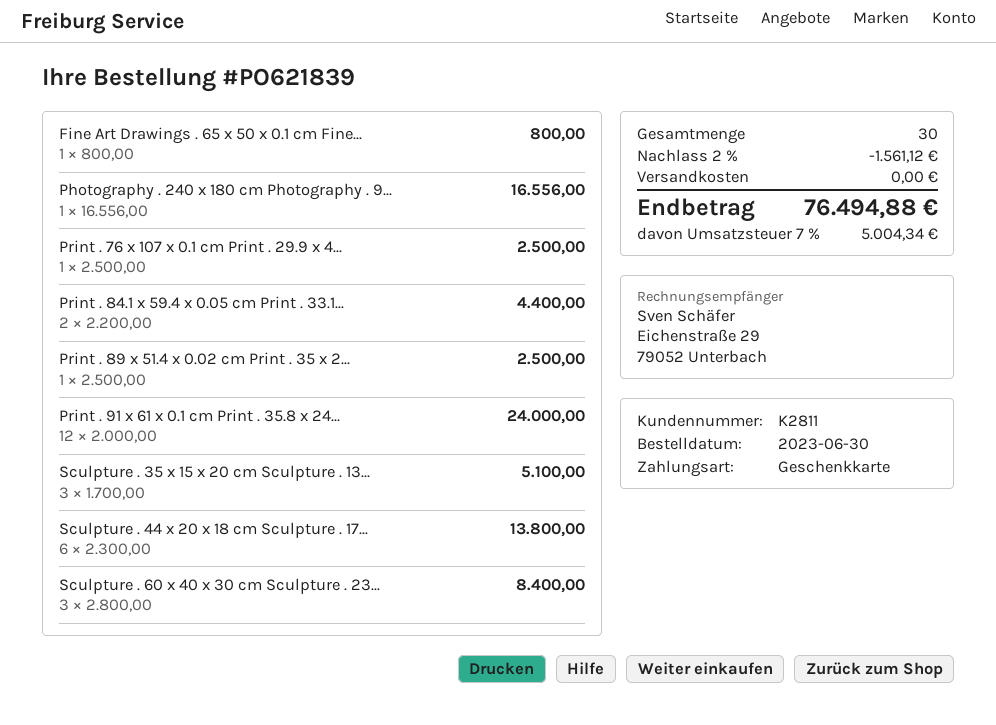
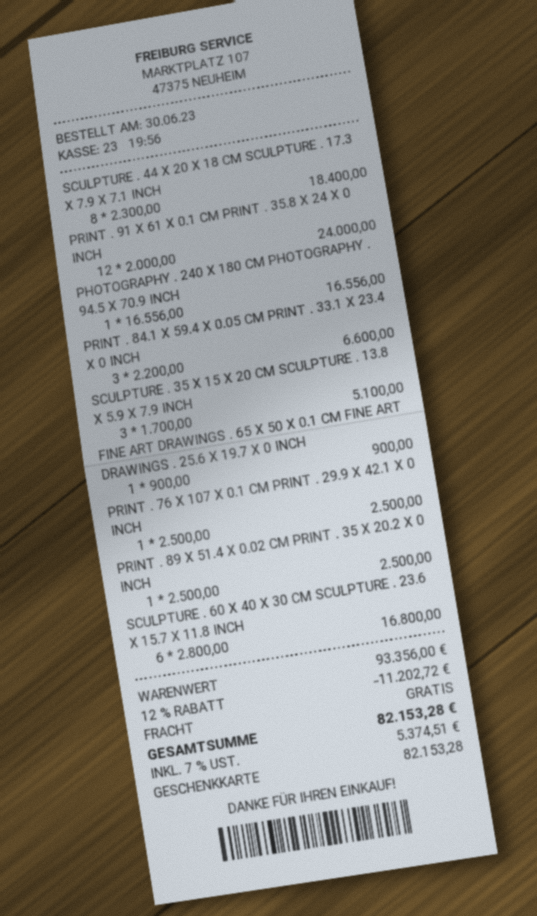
Fine Art Drawings . 65 x 50 x 0.1 cm Fine...: 1 x 800.00 = 800.00 -> 1 x 900.00 = 900.00
Print . 84.1 x 59.4 x 0.05 cm Print . 33.1...: 2 x 2200.00 = 4400.00 -> 3 x 2200.00 = 6600.00
Sculpture . 44 x 20 x 18 cm Sculpture . 17...: 6 x 2300.00 = 13800.00 -> 8 x 2300.00 = 18400.00
Sculpture . 60 x 40 x 30 cm Sculpture . 23...: 3 x 2800.00 = 8400.00 -> 6 x 2800.00 = 16800.00
discount: 2% = 1561.12 -> 12% = 11202.72
tax: 7% = 5004.34 -> 7% = 5374.51
total: 76494.88 -> 82153.28

